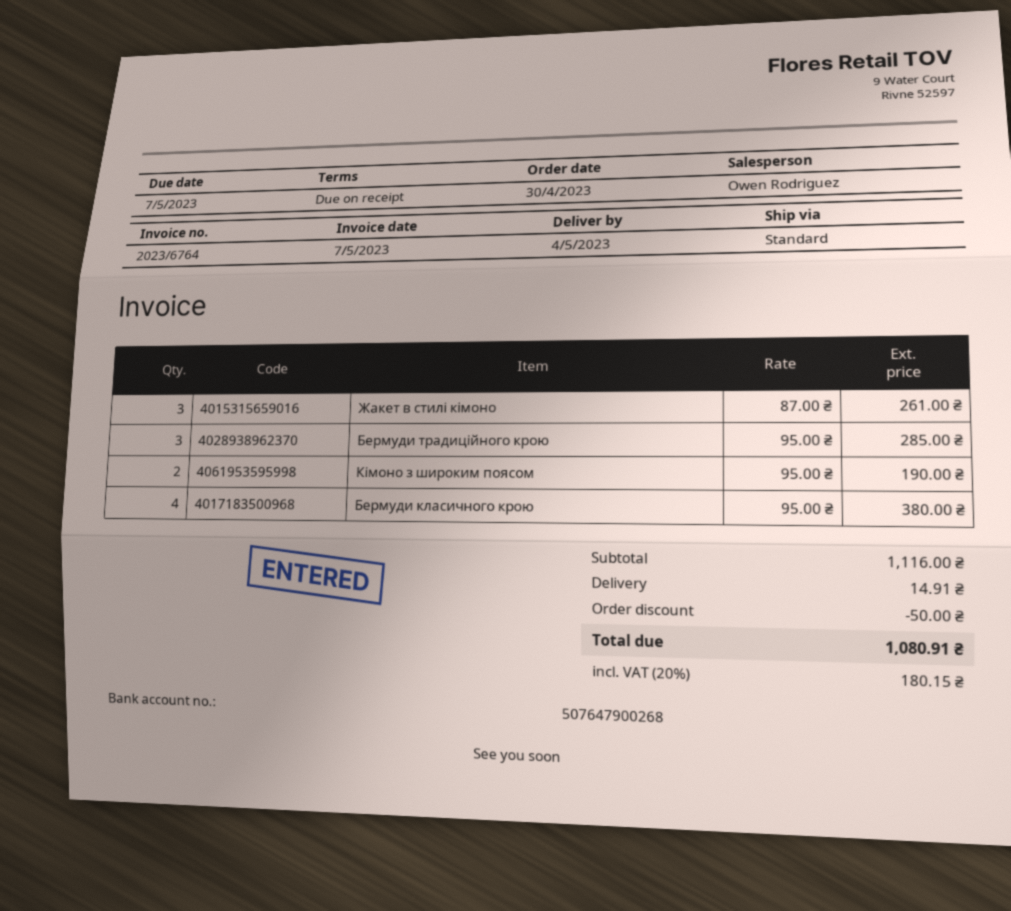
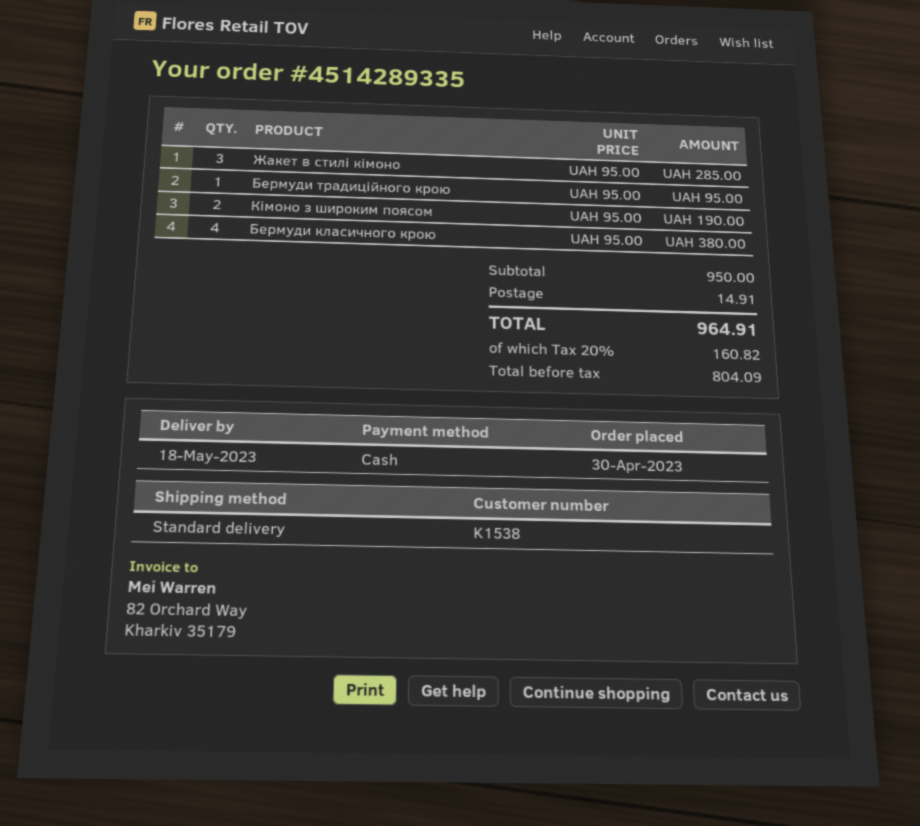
delivery date: 2023-05-04 -> 2023-05-18
Жакет в стилі кімоно: 3 x 87.00 = 261.00 -> 3 x 95.00 = 285.00
Бермуди традиційного крою: 3 x 95.00 = 285.00 -> 1 x 95.00 = 95.00
subtotal: 1116.00 -> 950.00
discount: 50.00 -> none
tax: 20% = 180.15 -> 20% = 160.82
total: 1080.91 -> 964.91

